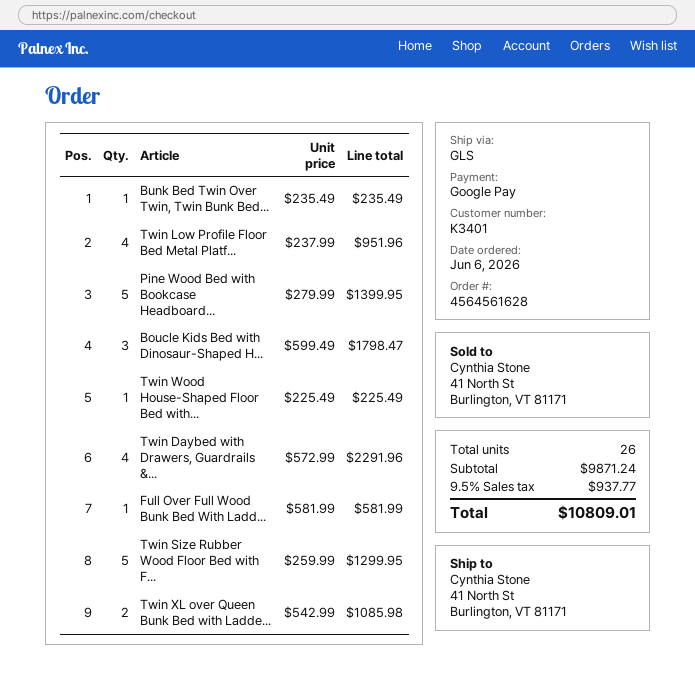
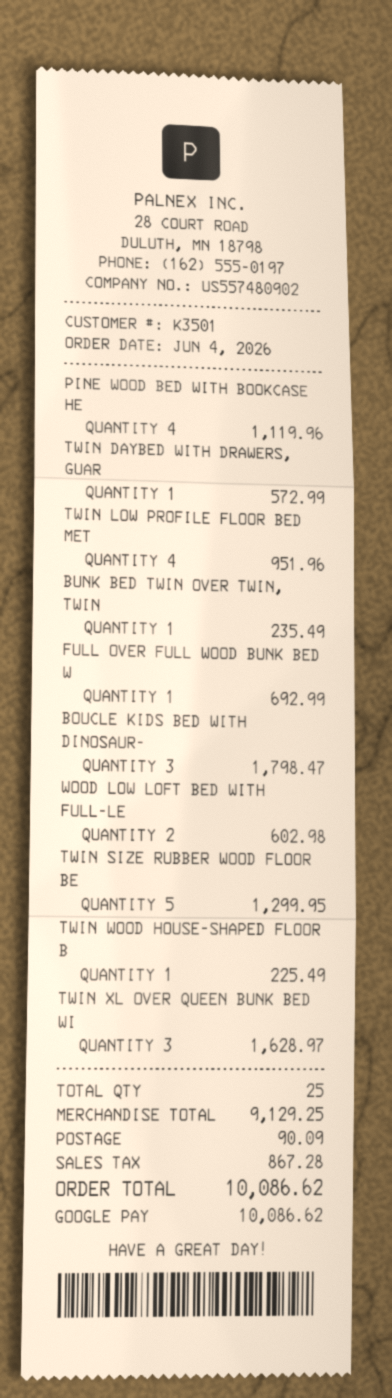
order date: 2026-06-06 -> 2026-06-04
customer number: K3401 -> K3501
Pine Wood Bed with Bookcase Headboard...: 5 for 1399.95 -> 4 for 1119.96
Twin Daybed with Drawers, Guardrails &...: 4 for 2291.96 -> 1 for 572.99
Full Over Full Wood Bunk Bed With Ladd...: 1 for 581.99 -> 1 for 692.99
Twin XL over Queen Bunk Bed with Ladde...: 2 for 1085.98 -> 3 for 1628.97
WOOD LOW LOFT BED WITH FULL-LE: none -> 2 for 602.98
total quantity: 26 -> 25
subtotal: 9871.24 -> 9129.25
shipping: none -> 90.09
tax: 937.77 -> 867.28
total: 10809.01 -> 10086.62

